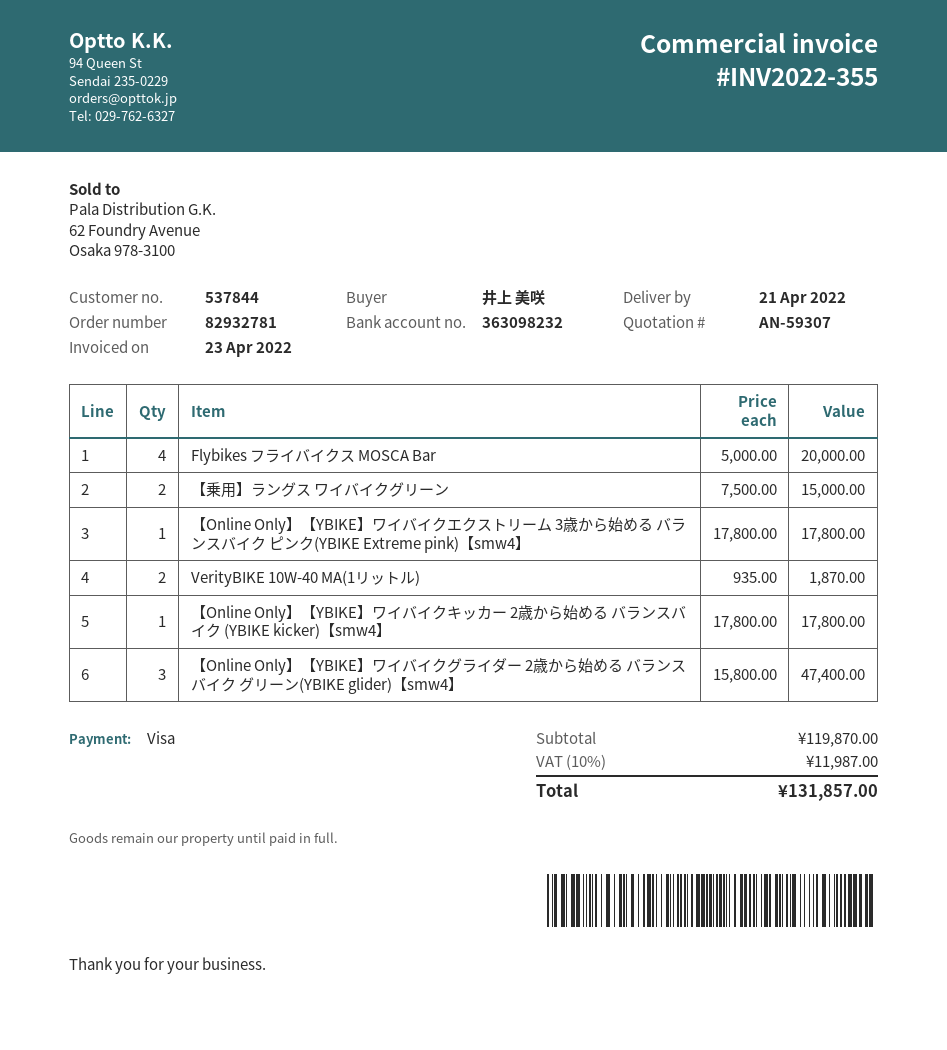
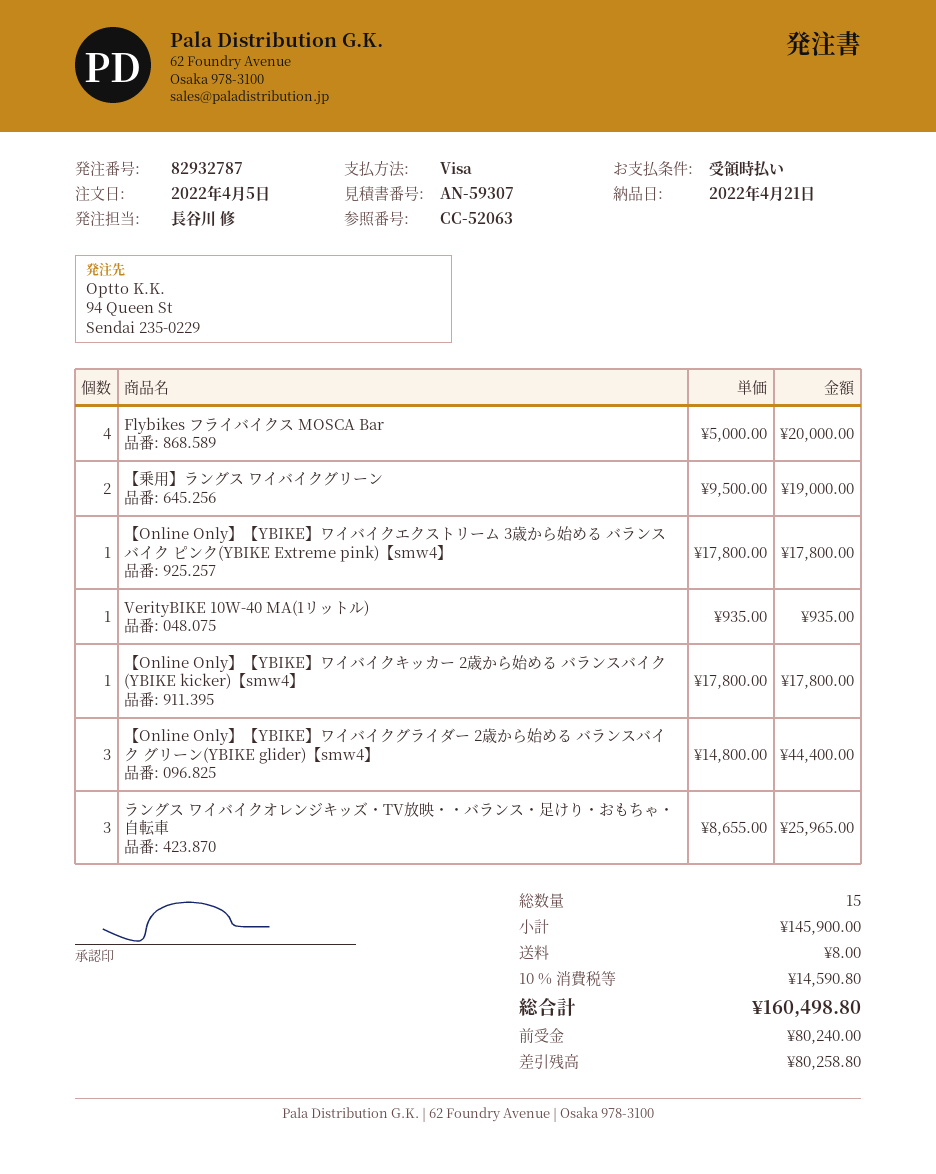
order number: 82932781 -> 82932787
ordered by: 井上 美咲 -> 長谷川 修
【乗用】ラングス ワイバイクグリーン: 2 x 7500.00 = 15000.00 -> 2 x 9500.00 = 19000.00
VerityBIKE 10W-40 MA(1リットル): 2 x 935.00 = 1870.00 -> 1 x 935.00 = 935.00
【Online Only】【YBIKE】ワイバイクグライダー 2歳から始める バランスバイク グリーン(YBIKE glider)【smw4】: 3 x 15800.00 = 47400.00 -> 3 x 14800.00 = 44400.00
ラングス ワイバイクオレンジキッズ・TV放映・・バランス・足けり・おもちゃ・自転車: none -> 3 x 8655.00 = 25965.00
subtotal: 119870.00 -> 145900.00
shipping: none -> 8.00
tax: 10% = 11987.00 -> 10% = 14590.80
total: 131857.00 -> 160498.80

